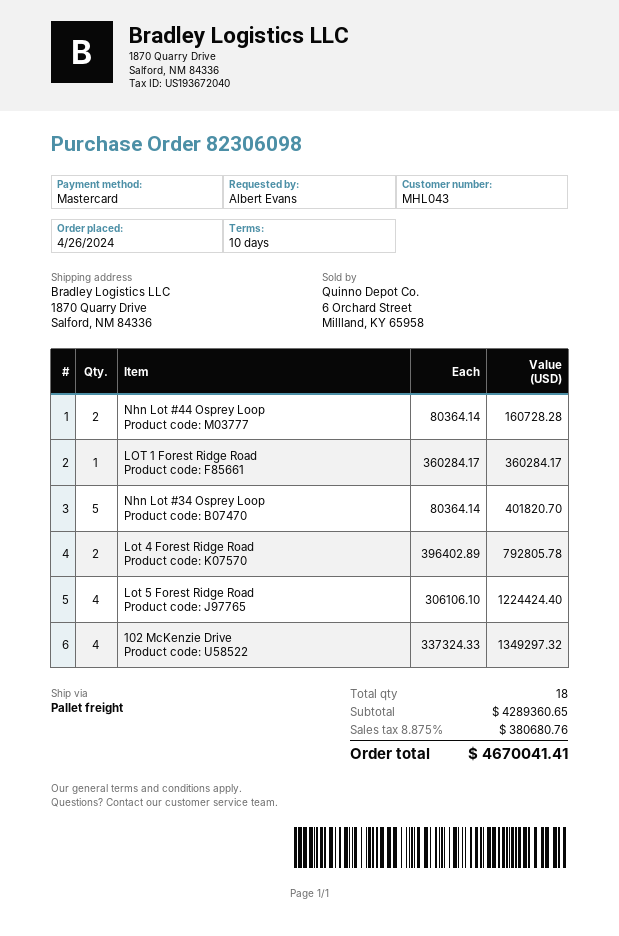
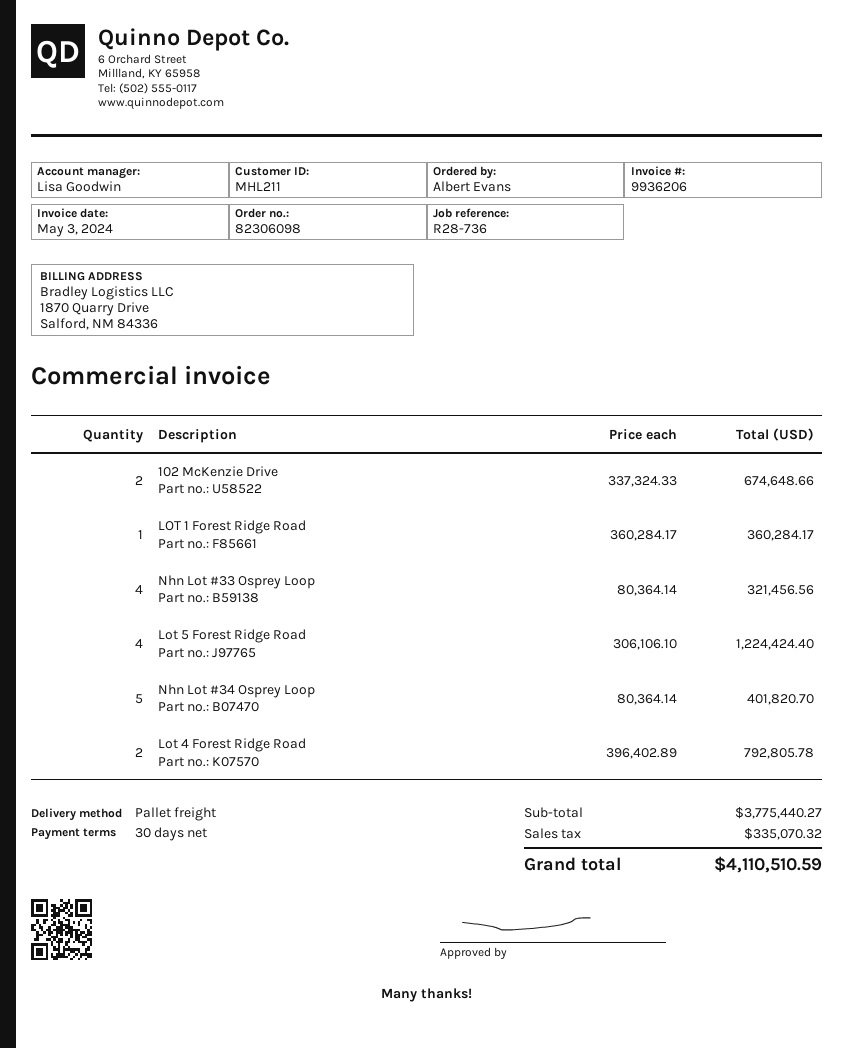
payment terms: 10 days -> 30 days
customer number: MHL043 -> MHL211
Nhn Lot #44 Osprey Loop: 2 x 80364.14 = 160728.28 -> none
102 McKenzie Drive: 4 x 337324.33 = 1349297.32 -> 2 x 337324.33 = 674648.66
Nhn Lot #33 Osprey Loop: none -> 4 x 80364.14 = 321456.56
subtotal: 4289360.65 -> 3775440.27
tax: 380680.76 -> 335070.32
total: 4670041.41 -> 4110510.59

